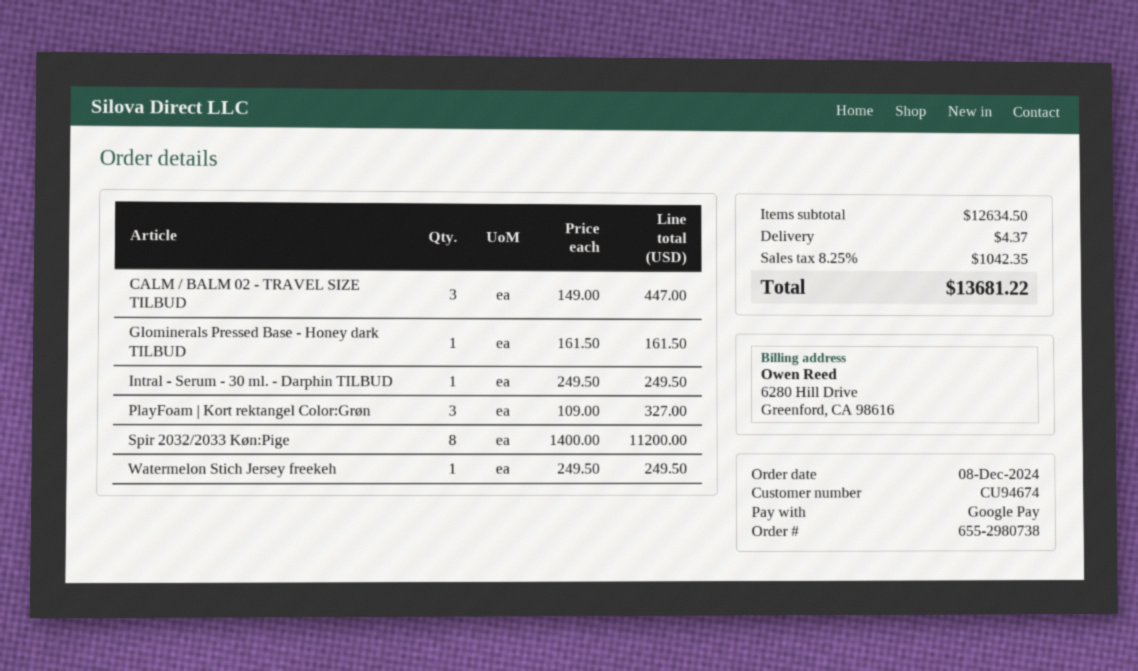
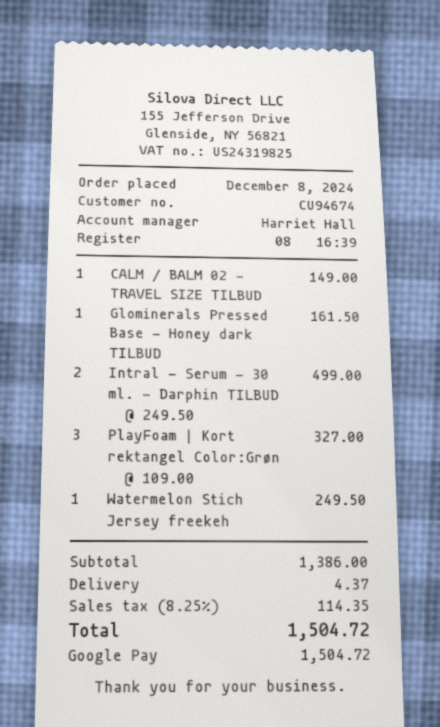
CALM / BALM 02 - TRAVEL SIZE TILBUD: 3 x 149.00 = 447.00 -> 1 x 149.00 = 149.00
Intral - Serum - 30 ml. - Darphin TILBUD: 1 x 249.50 = 249.50 -> 2 x 249.50 = 499.00
Spir 2032/2033 Køn:Pige: 8 x 1400.00 = 11200.00 -> none
subtotal: 12634.50 -> 1386.00
tax: 8.25% = 1042.35 -> 8.25% = 114.35
total: 13681.22 -> 1504.72

